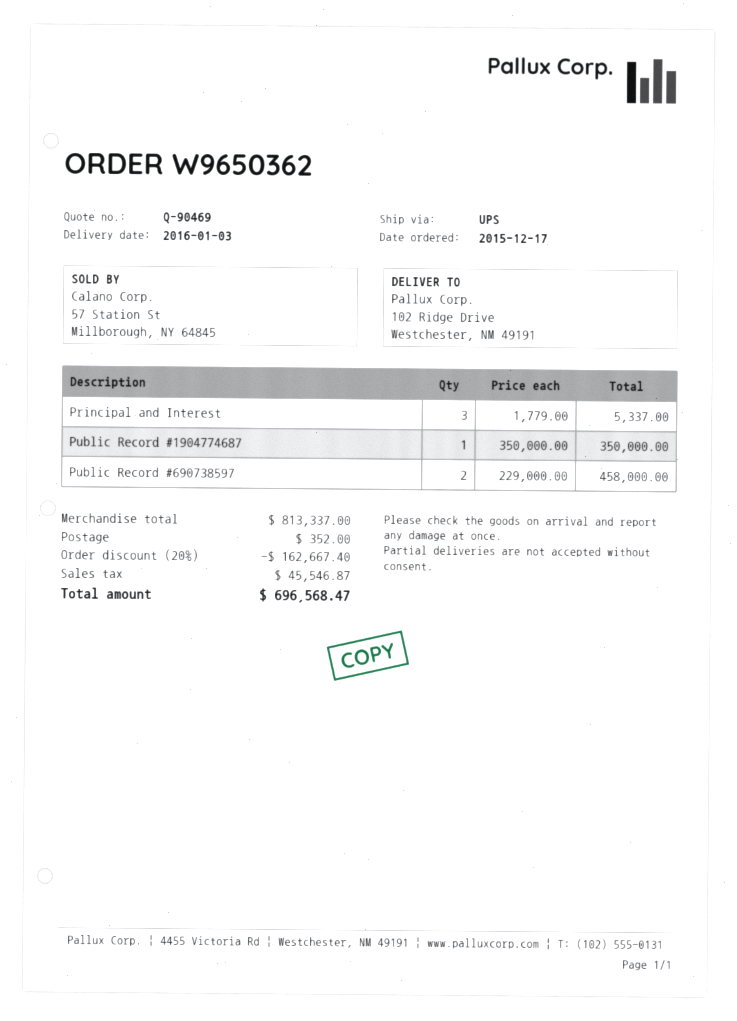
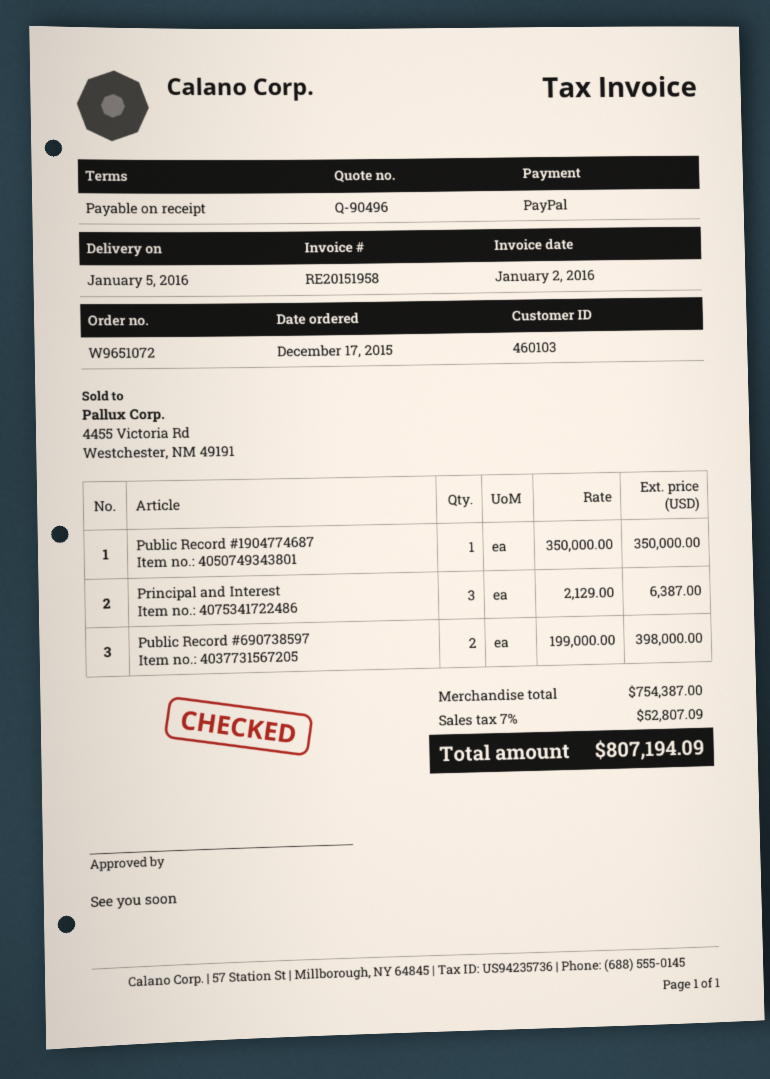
quote number: Q-90469 -> Q-90496
order number: W9650362 -> W9651072
delivery date: 2016-01-03 -> 2016-01-05
Principal and Interest: 3 x 1779.00 = 5337.00 -> 3 x 2129.00 = 6387.00
Public Record #690738597: 2 x 229000.00 = 458000.00 -> 2 x 199000.00 = 398000.00
subtotal: 813337.00 -> 754387.00
discount: 20% = 162667.40 -> none
shipping: 352.00 -> none
tax: 45546.87 -> 52807.09
total: 696568.47 -> 807194.09

